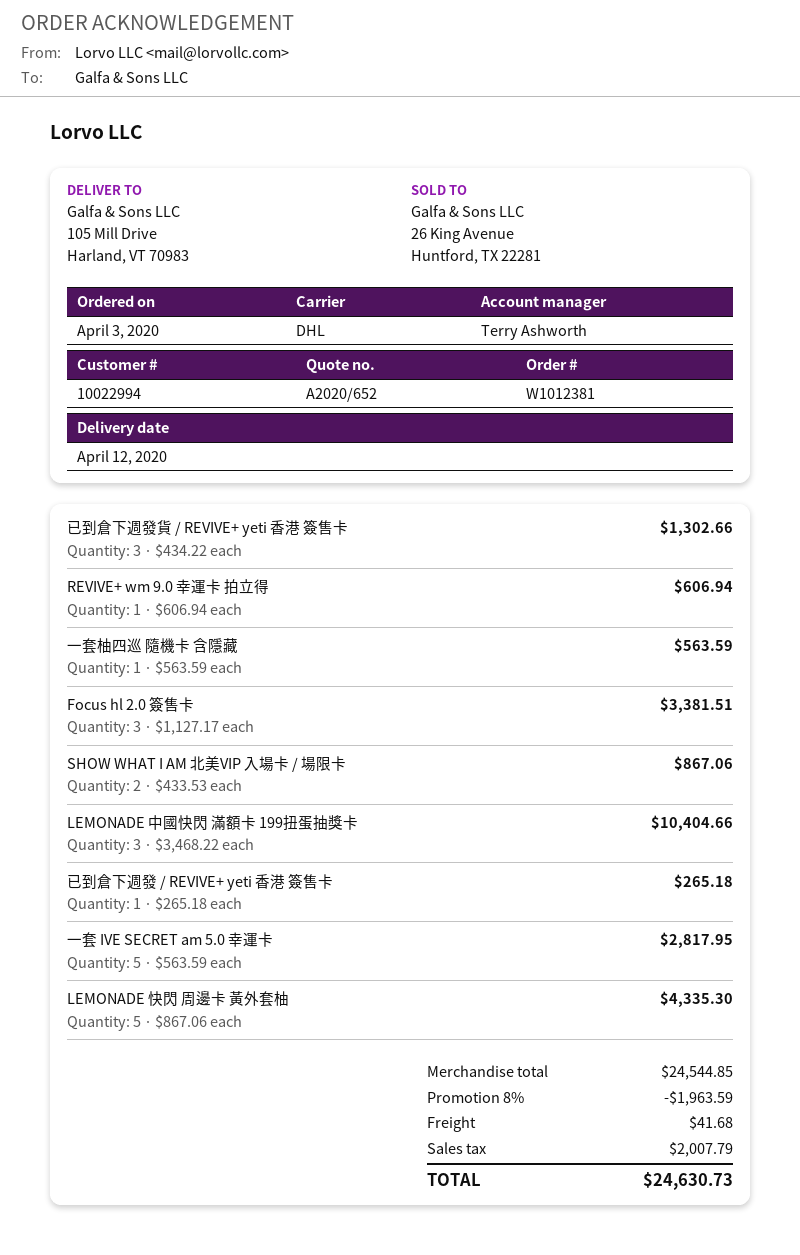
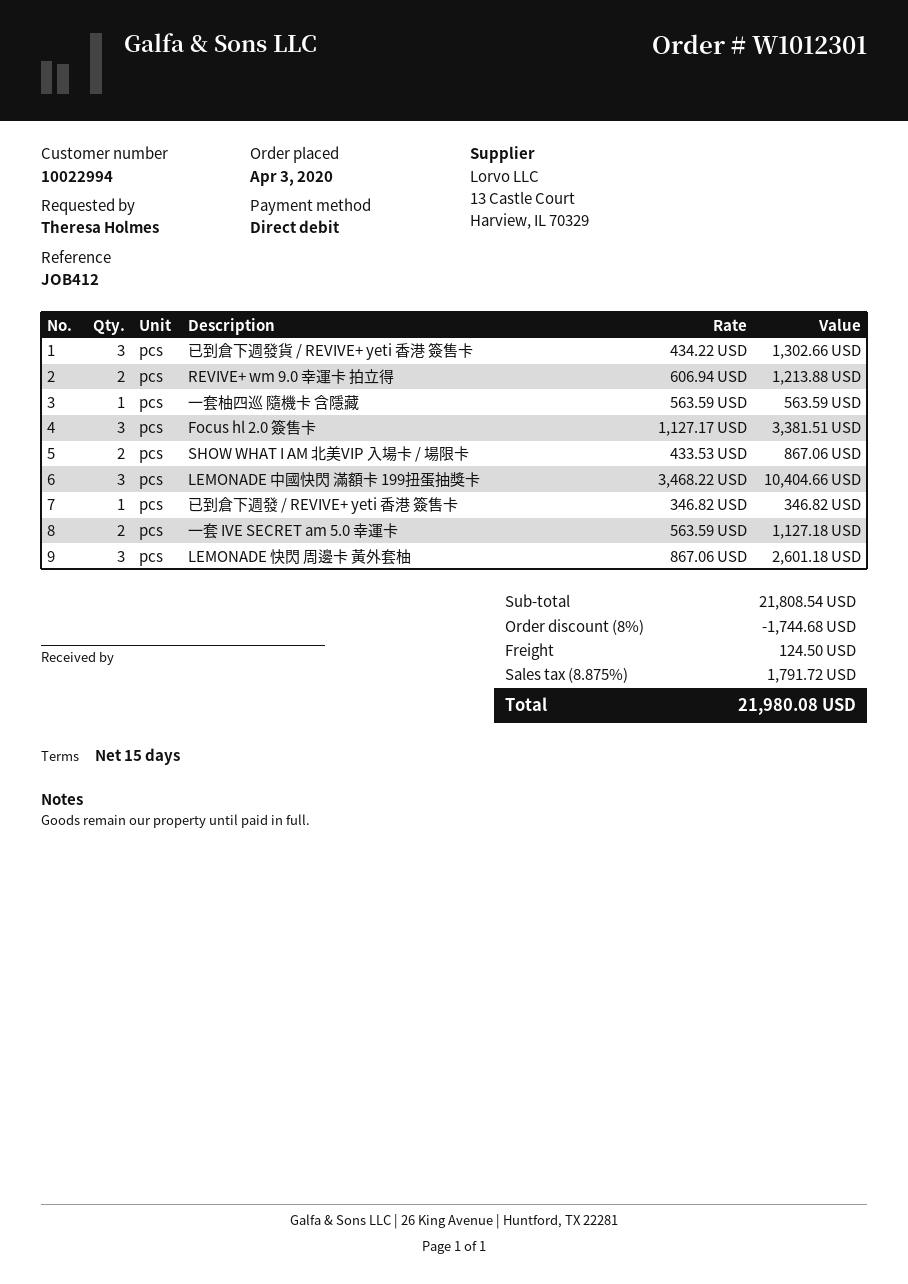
order number: W1012381 -> W1012301
REVIVE+ wm 9.0 幸運卡 拍立得: 1 x 606.94 = 606.94 -> 2 x 606.94 = 1213.88
已到倉下週發 / REVIVE+ yeti 香港 簽售卡: 1 x 265.18 = 265.18 -> 1 x 346.82 = 346.82
一套 IVE SECRET am 5.0 幸運卡: 5 x 563.59 = 2817.95 -> 2 x 563.59 = 1127.18
LEMONADE 快閃 周邊卡 黃外套柚: 5 x 867.06 = 4335.30 -> 3 x 867.06 = 2601.18
subtotal: 24544.85 -> 21808.54
discount: 8% = 1963.59 -> 8% = 1744.68
shipping: 41.68 -> 124.50
tax: 2007.79 -> 1791.72
total: 24630.73 -> 21980.08

